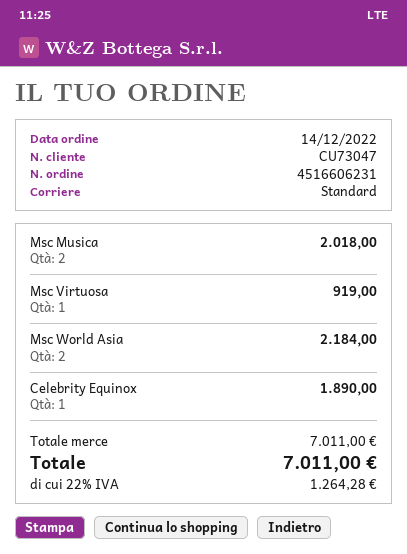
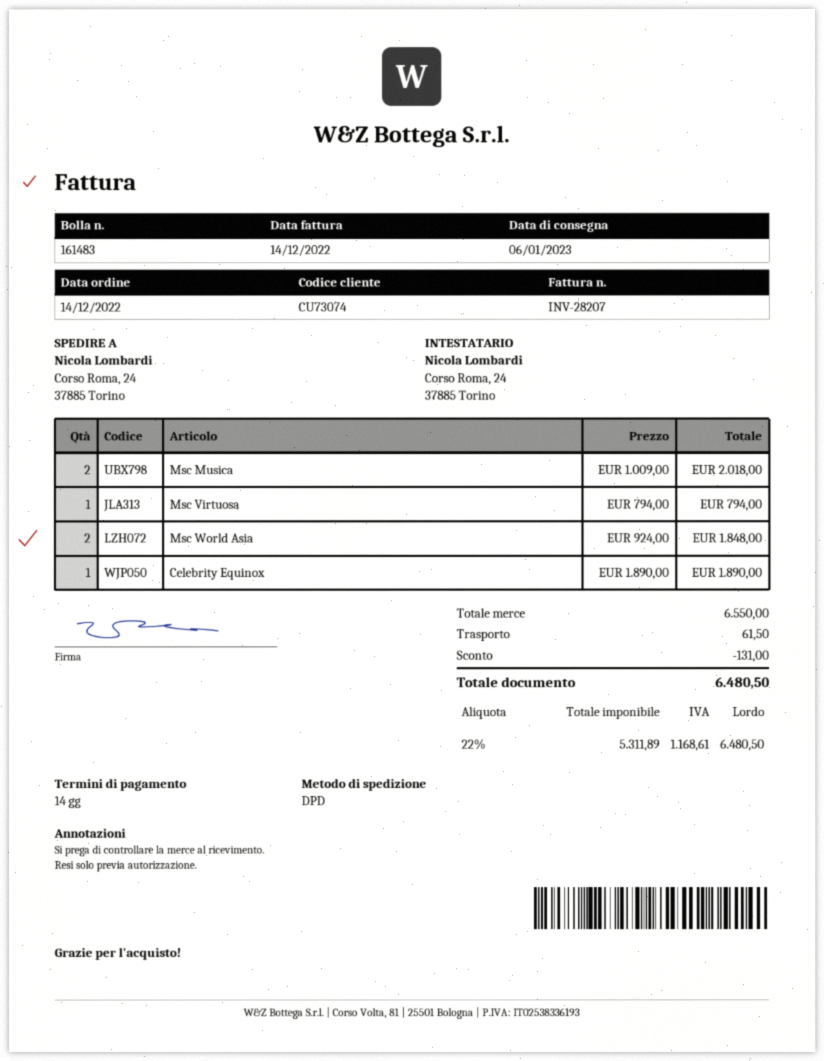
customer number: CU73047 -> CU73074
shipping method: standard -> DPD
Msc Virtuosa: 1 for 919.00 -> 1 for 794.00
Msc World Asia: 2 for 2184.00 -> 2 for 1848.00
subtotal: 7011.00 -> 6550.00
discount: none -> 131.00
shipping: none -> 61.50
tax: 22% = 1264.28 -> 22% = 1168.61
total: 7011.00 -> 6480.50

